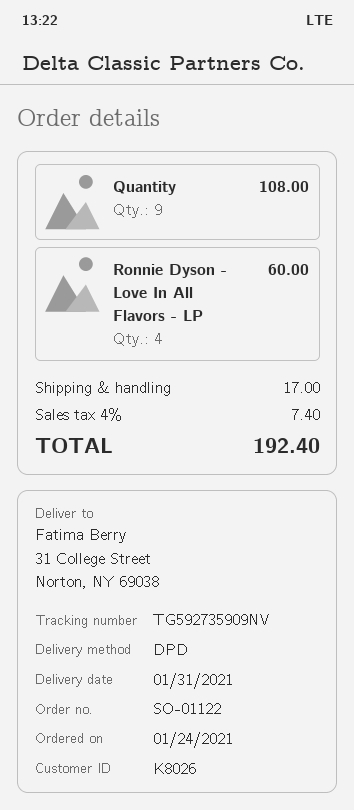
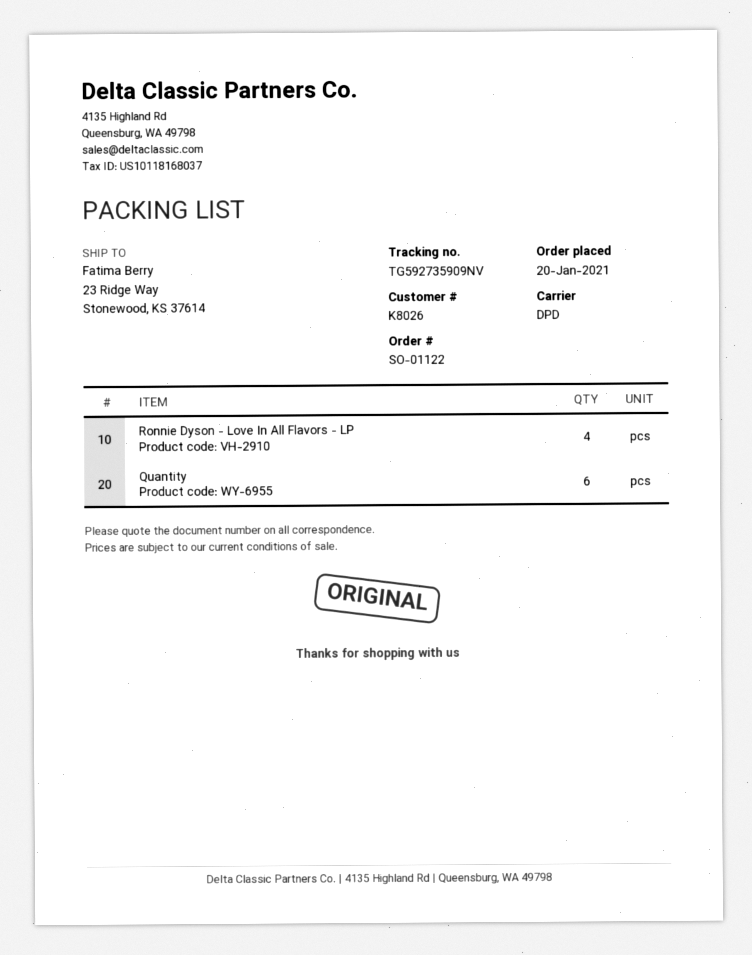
order date: 2021-01-24 -> 2021-01-20
ship to: 31 College Street, Norton, NY 69038 -> 23 Ridge Way, Stonewood, KS 37614
Quantity: 9 -> 6

